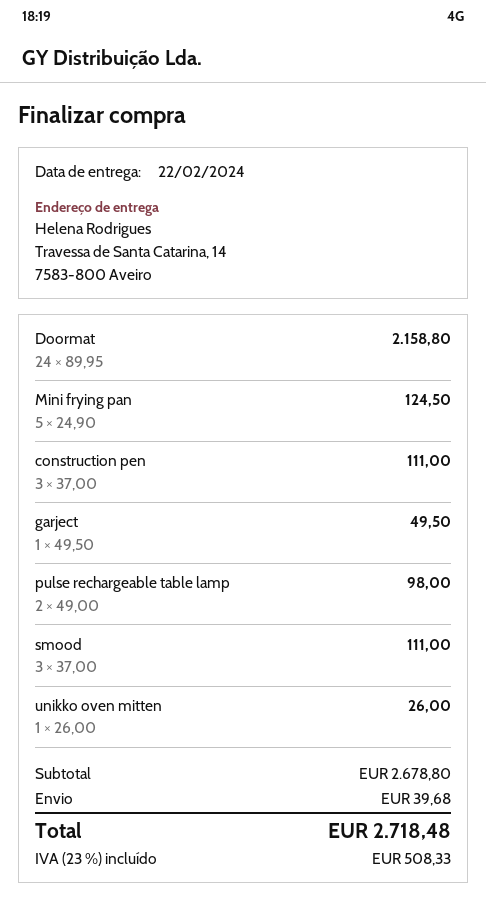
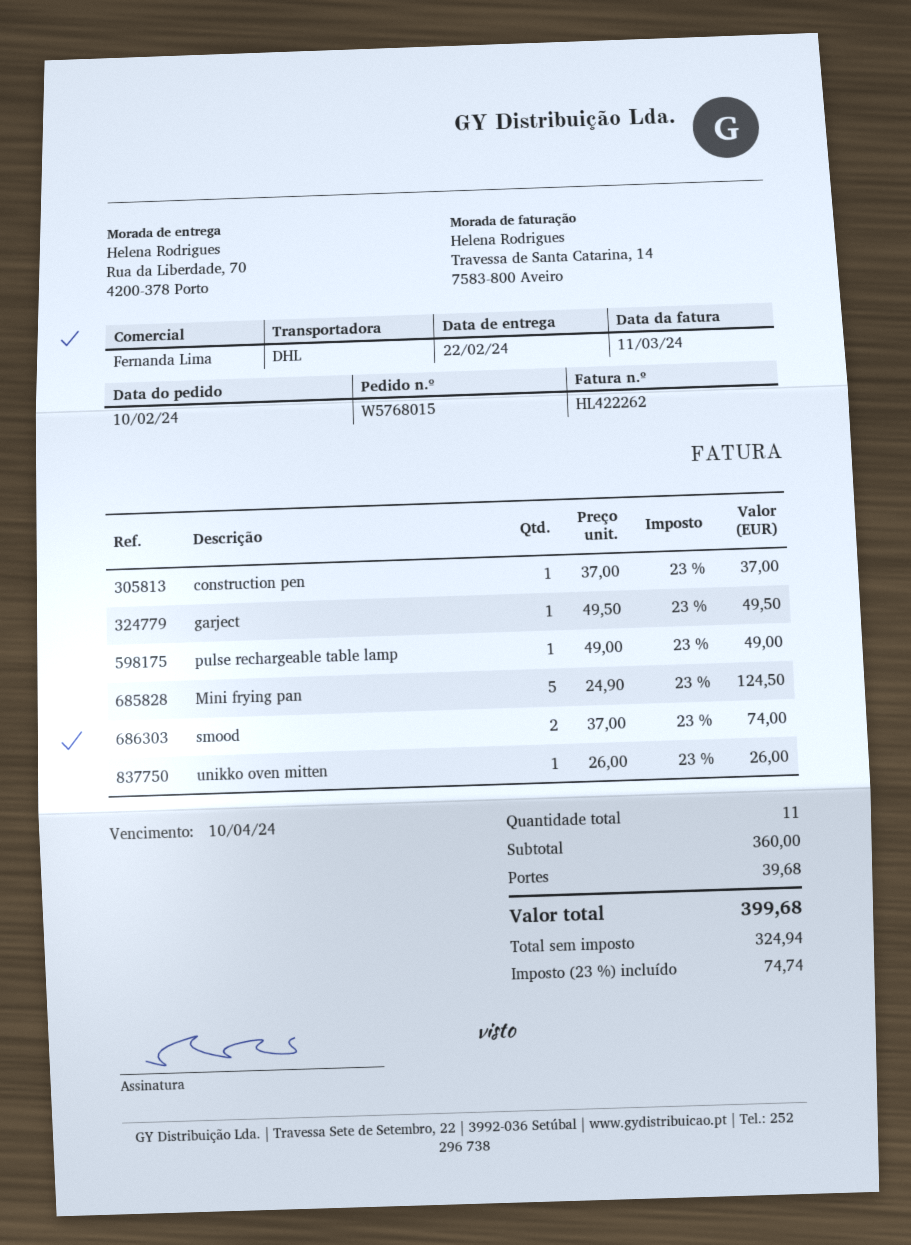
ship to: Travessa de Santa Catarina, 14, 7583-800 Aveiro -> Rua da Liberdade, 70, 4200-378 Porto
Doormat: 24 x 89.95 = 2158.80 -> none
construction pen: 3 x 37.00 = 111.00 -> 1 x 37.00 = 37.00
pulse rechargeable table lamp: 2 x 49.00 = 98.00 -> 1 x 49.00 = 49.00
smood: 3 x 37.00 = 111.00 -> 2 x 37.00 = 74.00
subtotal: 2678.80 -> 360.00
tax: 23% = 508.33 -> 23% = 74.74
total: 2718.48 -> 399.68

